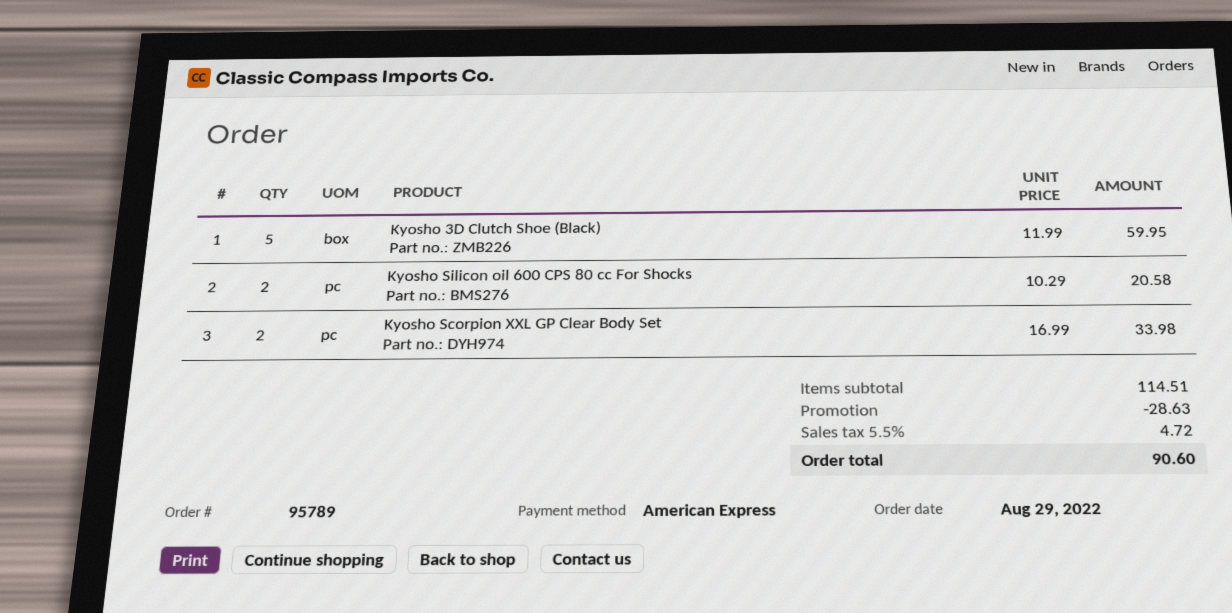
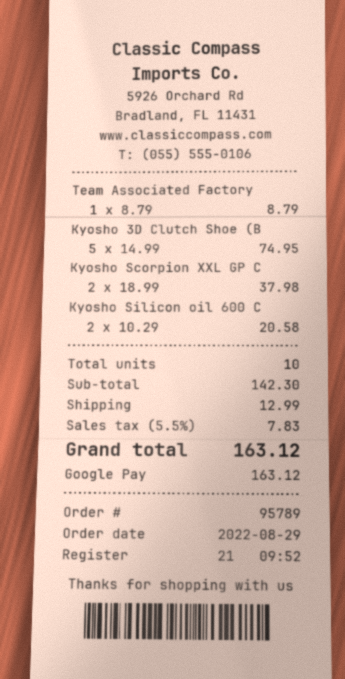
payment method: American Express -> Google Pay
Kyosho 3D Clutch Shoe (Black): 5 x 11.99 = 59.95 -> 5 x 14.99 = 74.95
Kyosho Scorpion XXL GP Clear Body Set: 2 x 16.99 = 33.98 -> 2 x 18.99 = 37.98
Team Associated Factory: none -> 1 x 8.79 = 8.79
subtotal: 114.51 -> 142.30
discount: 28.63 -> none
shipping: none -> 12.99
tax: 5.5% = 4.72 -> 5.5% = 7.83
total: 90.60 -> 163.12

